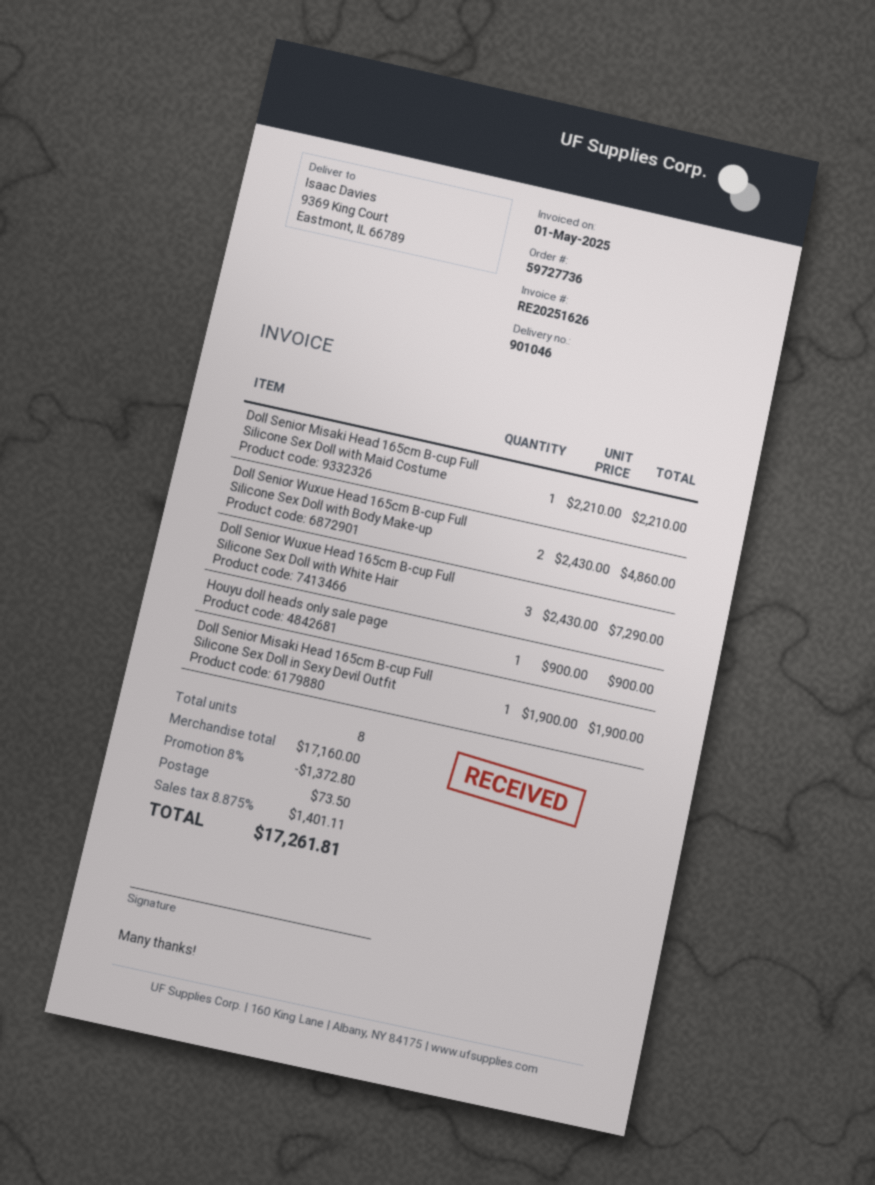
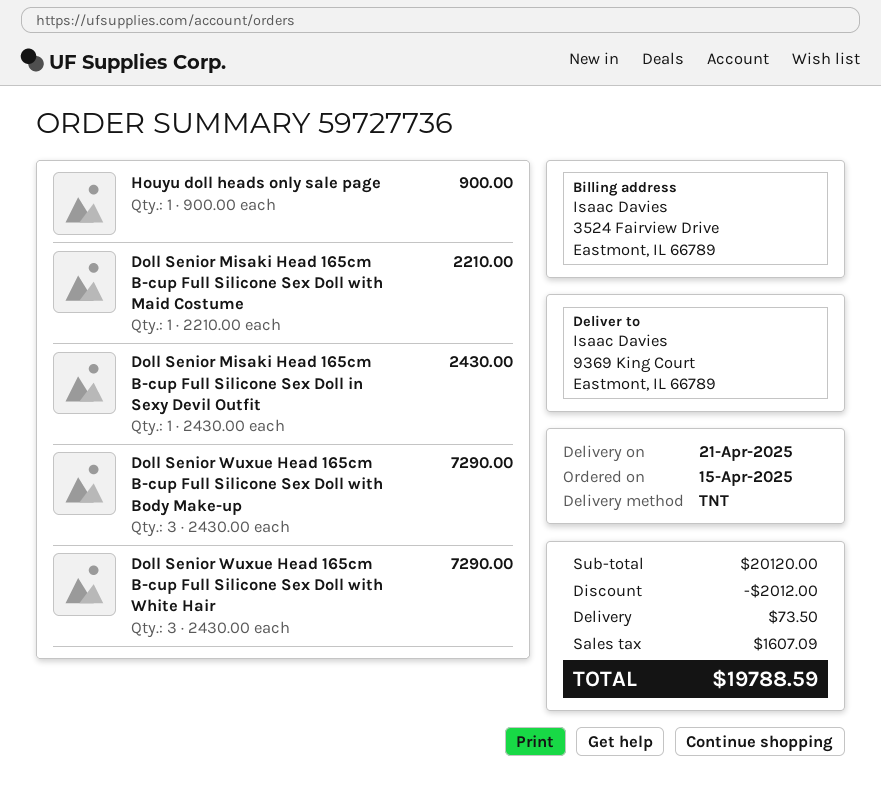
Doll Senior Wuxue Head 165cm B-cup Full Silicone Sex Doll with Body Make-up: 2 x 2430.00 = 4860.00 -> 3 x 2430.00 = 7290.00
Doll Senior Misaki Head 165cm B-cup Full Silicone Sex Doll in Sexy Devil Outfit: 1 x 1900.00 = 1900.00 -> 1 x 2430.00 = 2430.00
subtotal: 17160.00 -> 20120.00
discount: 1372.80 -> 2012.00
tax: 1401.11 -> 1607.09
total: 17261.81 -> 19788.59

